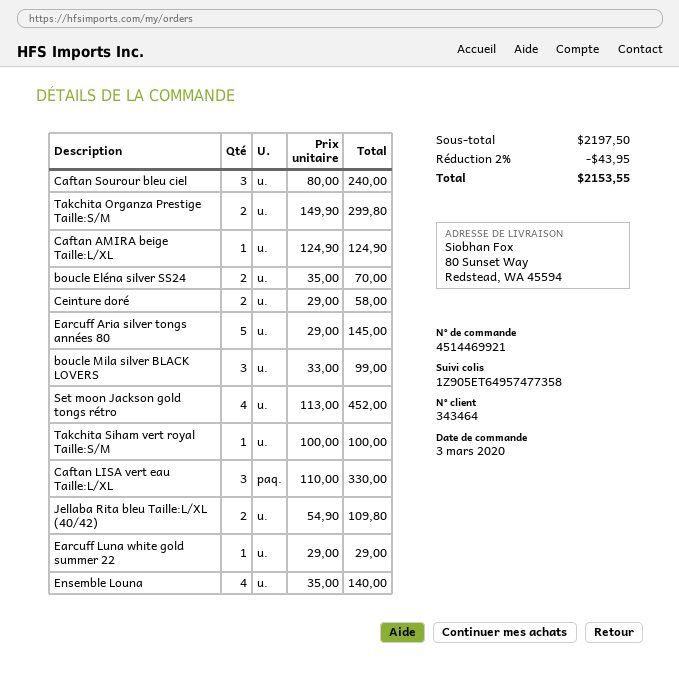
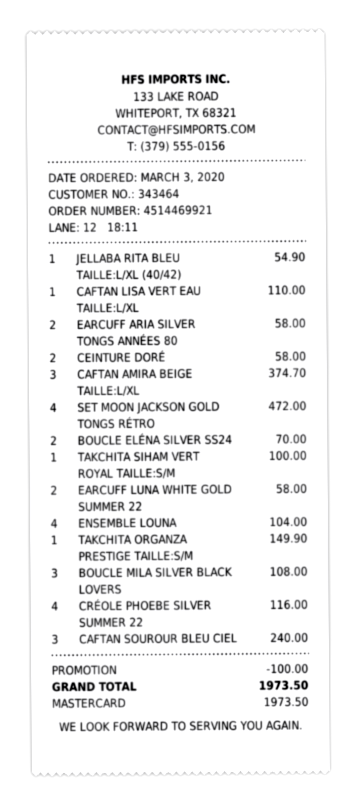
Takchita Organza Prestige Taille:S/M: 2 for 299.80 -> 1 for 149.90
Caftan AMIRA beige Taille:L/XL: 1 for 124.90 -> 3 for 374.70
Earcuff Aria silver tongs années 80: 5 for 145.00 -> 2 for 58.00
boucle Mila silver BLACK LOVERS: 3 for 99.00 -> 3 for 108.00
Set moon Jackson gold tongs rétro: 4 for 452.00 -> 4 for 472.00
Caftan LISA vert eau Taille:L/XL: 3 for 330.00 -> 1 for 110.00
Jellaba Rita bleu Taille:L/XL (40/42): 2 for 109.80 -> 1 for 54.90
Earcuff Luna white gold summer 22: 1 for 29.00 -> 2 for 58.00
Ensemble Louna: 4 for 140.00 -> 4 for 104.00
CRÉOLE PHOEBE SILVER SUMMER 22: none -> 4 for 116.00
discount: 43.95 -> 100.00
total: 2153.55 -> 1973.50

